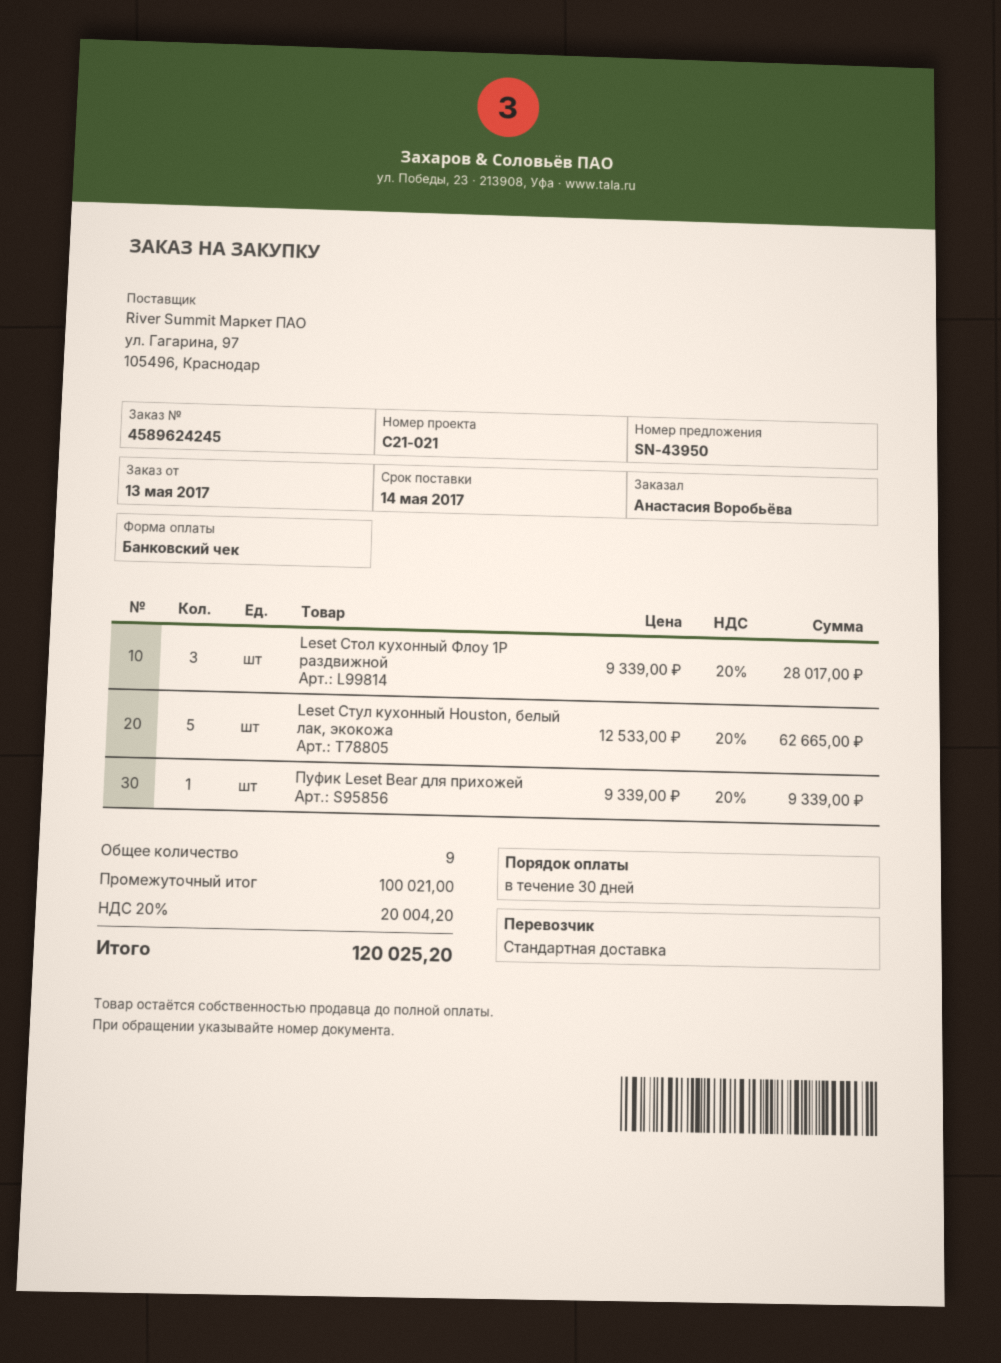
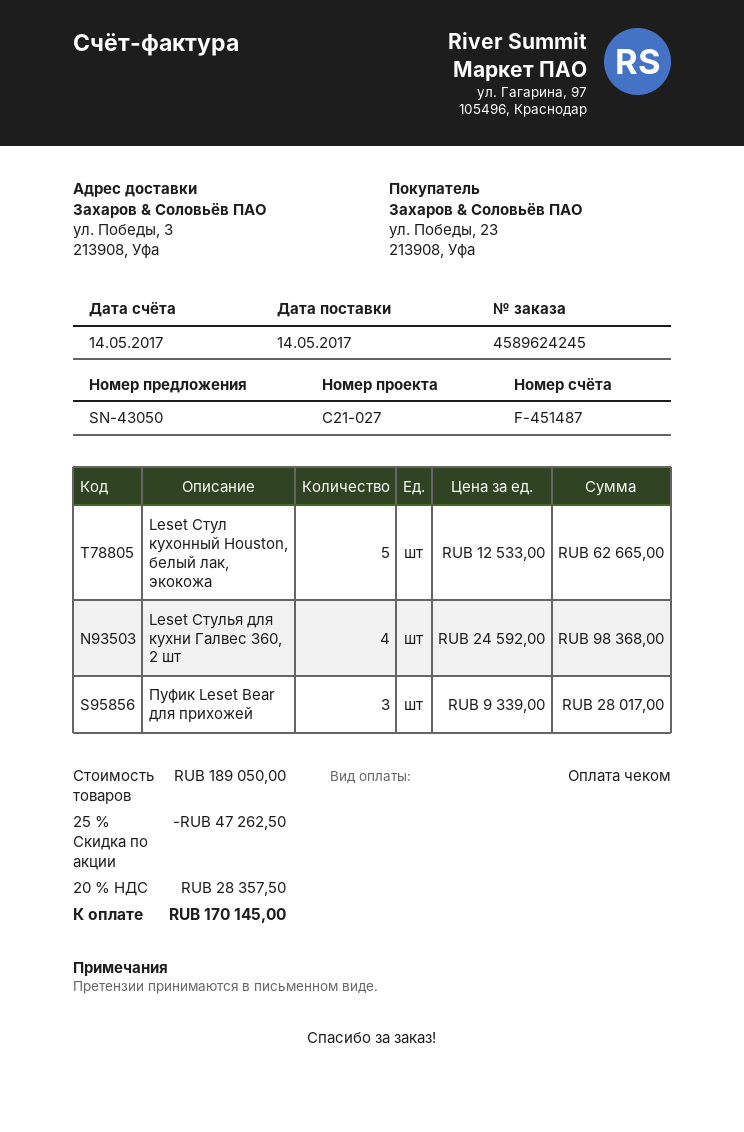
quote number: SN-43950 -> SN-43050
reference: C21-021 -> C21-027
Leset Стол кухонный Флоу 1Р раздвижной: 3 x 9339.00 = 28017.00 -> none
Пуфик Leset Bear для прихожей: 1 x 9339.00 = 9339.00 -> 3 x 9339.00 = 28017.00
Leset Стулья для кухни Галвес 360, 2 шт: none -> 4 x 24592.00 = 98368.00
subtotal: 100021.00 -> 189050.00
discount: none -> 25% = 47262.50
tax: 20% = 20004.20 -> 20% = 28357.50
total: 120025.20 -> 170145.00

